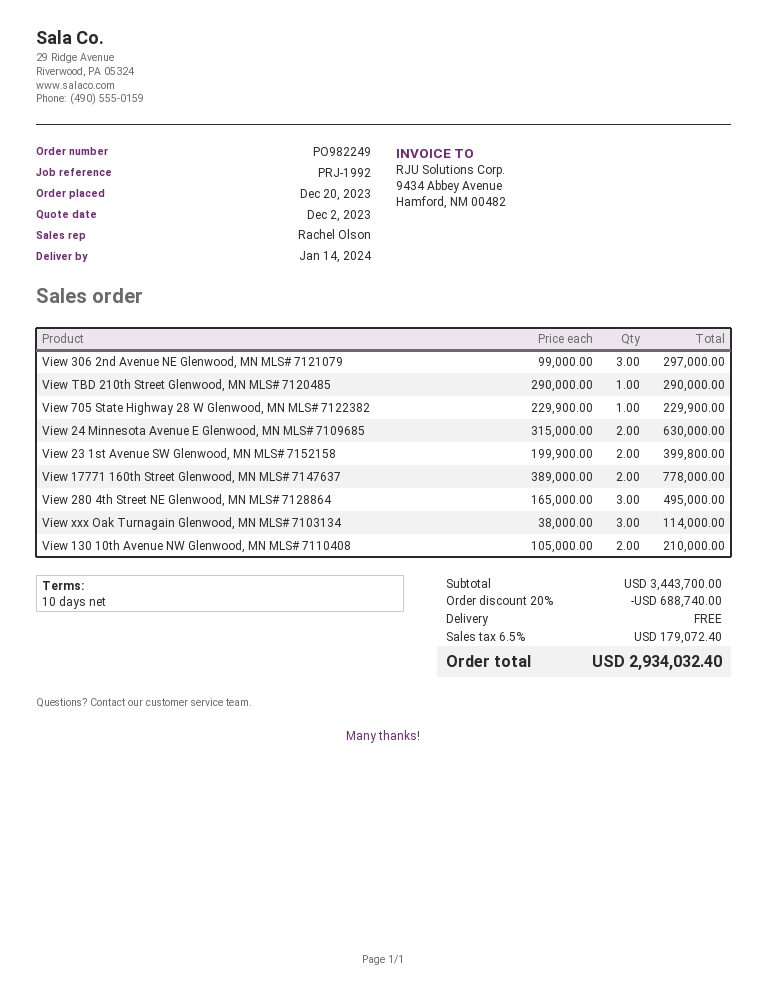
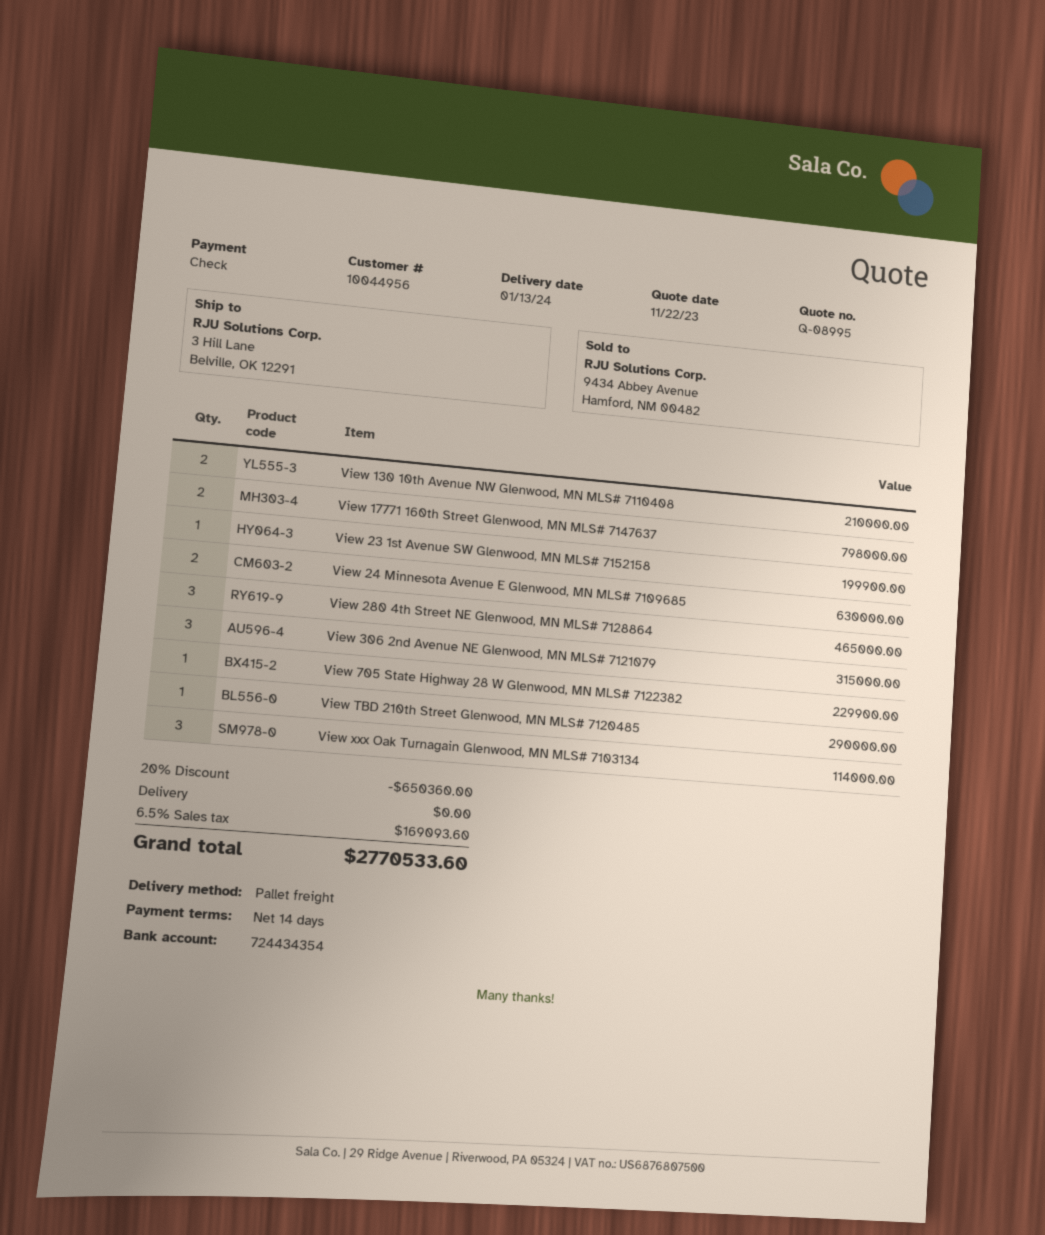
quote date: 2023-12-02 -> 2023-11-22
delivery date: 2024-01-14 -> 2024-01-13
payment terms: 10 days -> 14 days
View 306 2nd Avenue NE Glenwood, MN MLS# 7121079: 3 for 297000.00 -> 3 for 315000.00
View 23 1st Avenue SW Glenwood, MN MLS# 7152158: 2 for 399800.00 -> 1 for 199900.00
View 17771 160th Street Glenwood, MN MLS# 7147637: 2 for 778000.00 -> 2 for 798000.00
View 280 4th Street NE Glenwood, MN MLS# 7128864: 3 for 495000.00 -> 3 for 465000.00
discount: 20% = 688740.00 -> 20% = 650360.00
tax: 6.5% = 179072.40 -> 6.5% = 169093.60
total: 2934032.40 -> 2770533.60

